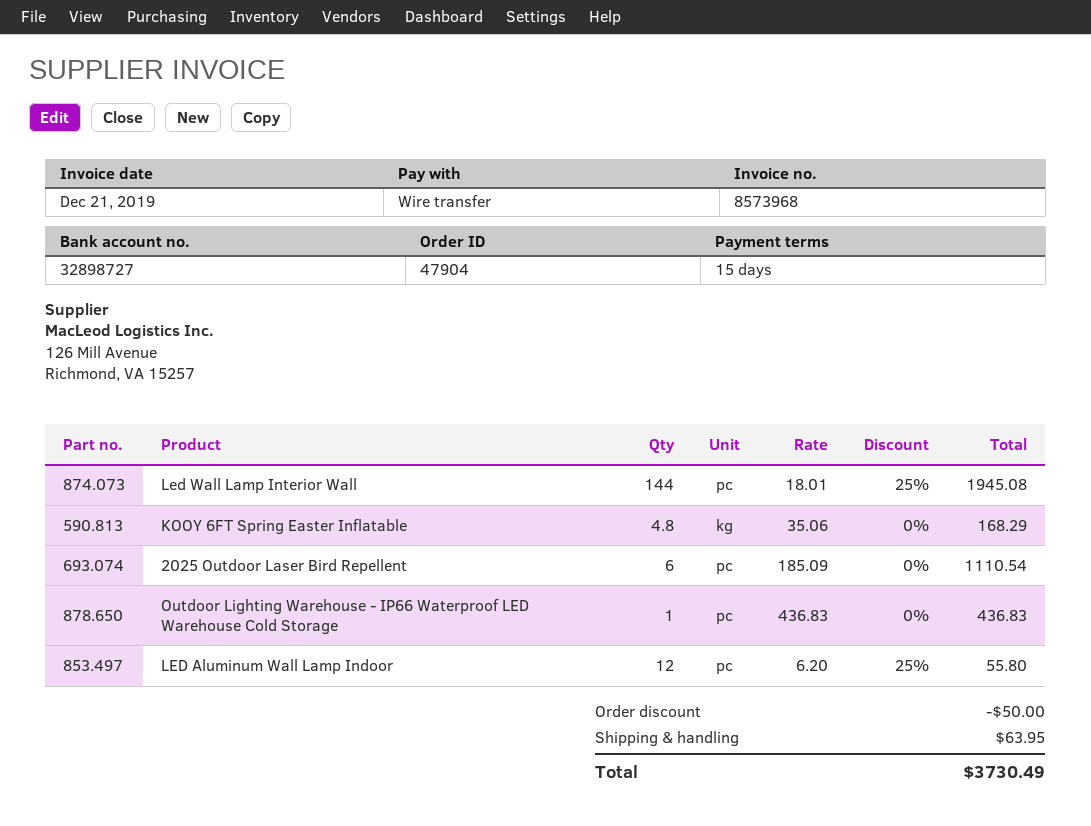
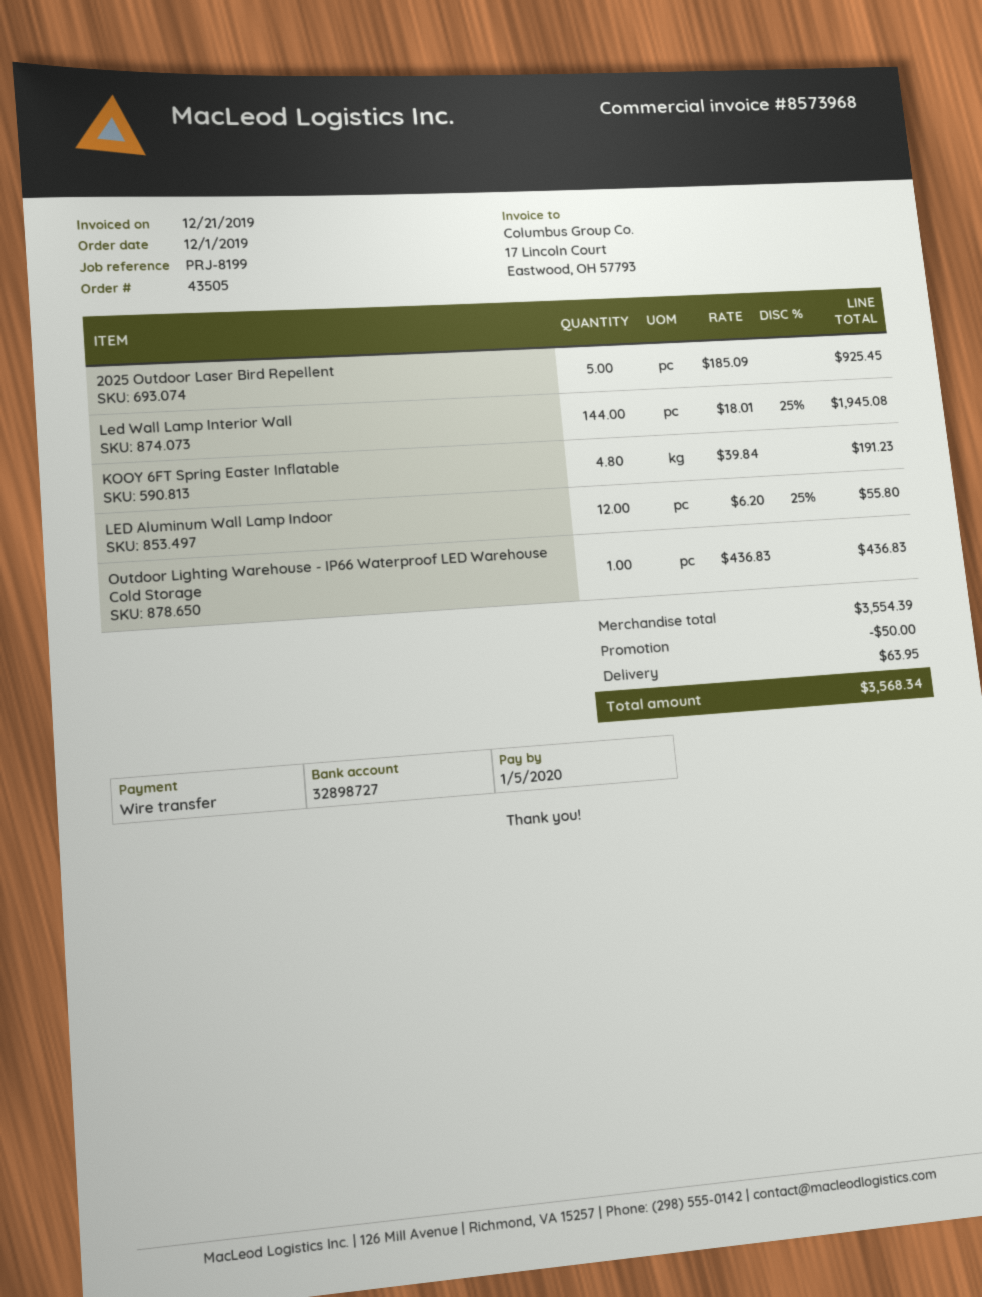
order number: 47904 -> 43505
KOOY 6FT Spring Easter Inflatable: 4.8 x 35.06 = 168.29 -> 4.8 x 39.84 = 191.23
2025 Outdoor Laser Bird Repellent: 6 x 185.09 = 1110.54 -> 5 x 185.09 = 925.45
total: 3730.49 -> 3568.34

